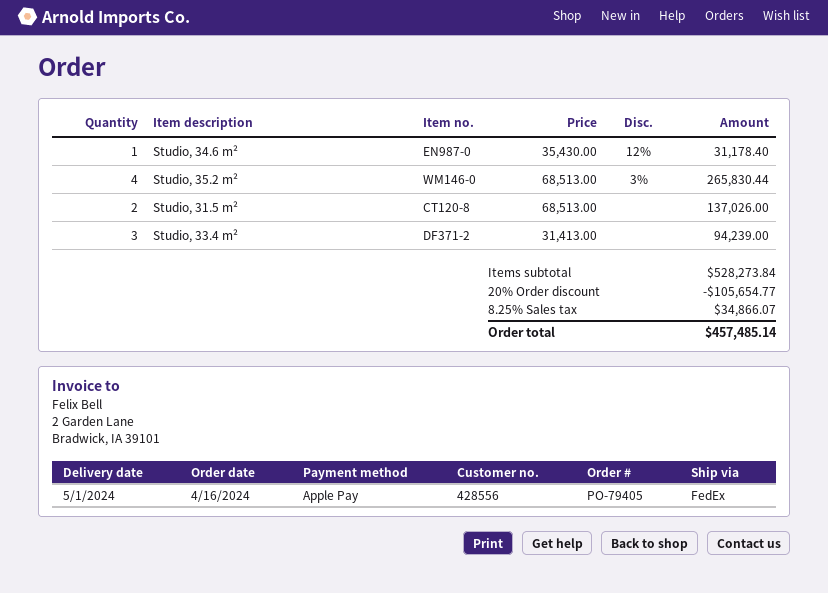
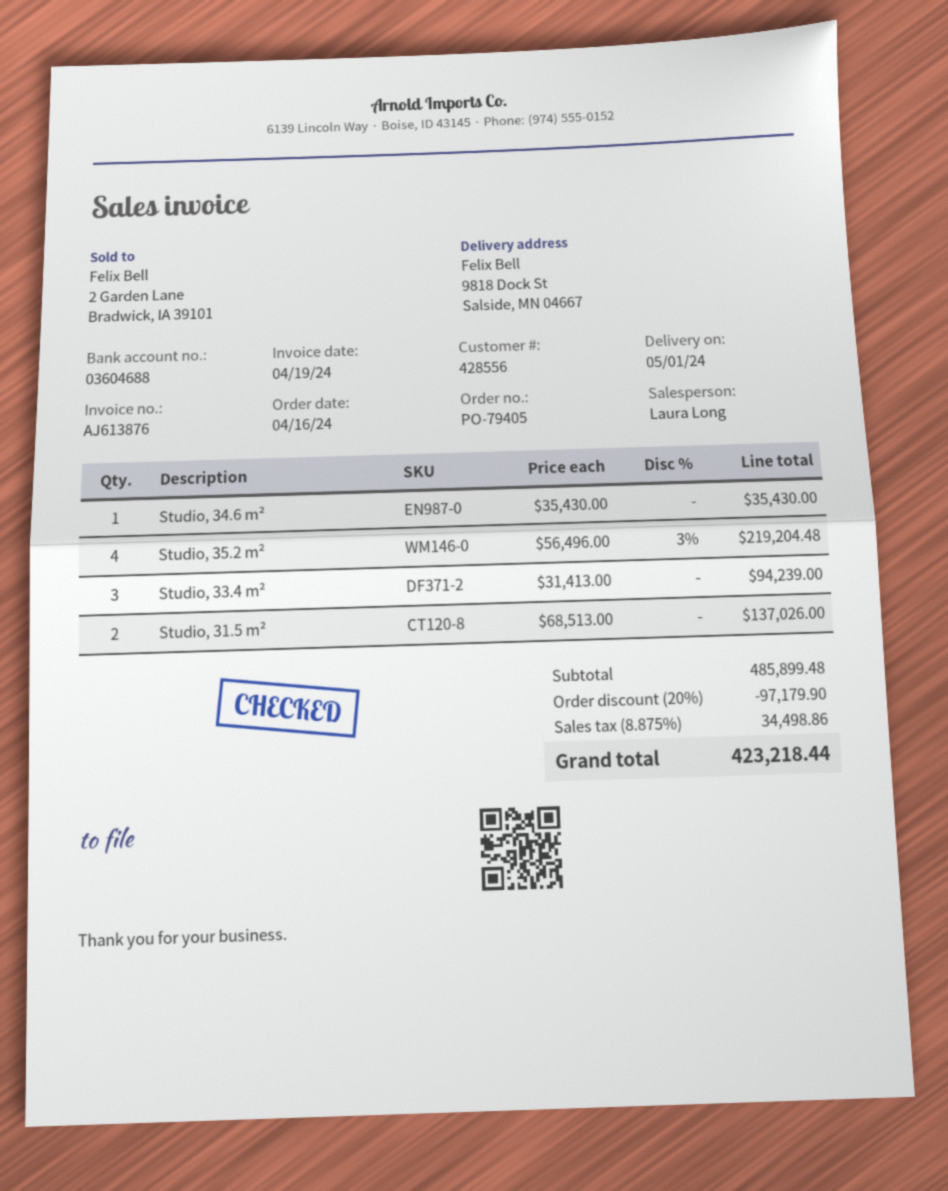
Studio, 34.6 m²: 1 x 35430.00 - 12% = 31178.40 -> 1 x 35430.00 = 35430.00
Studio, 35.2 m²: 4 x 68513.00 - 3% = 265830.44 -> 4 x 56496.00 - 3% = 219204.48
subtotal: 528273.84 -> 485899.48
discount: 20% = 105654.77 -> 20% = 97179.90
tax: 8.25% = 34866.07 -> 8.875% = 34498.86
total: 457485.14 -> 423218.44

